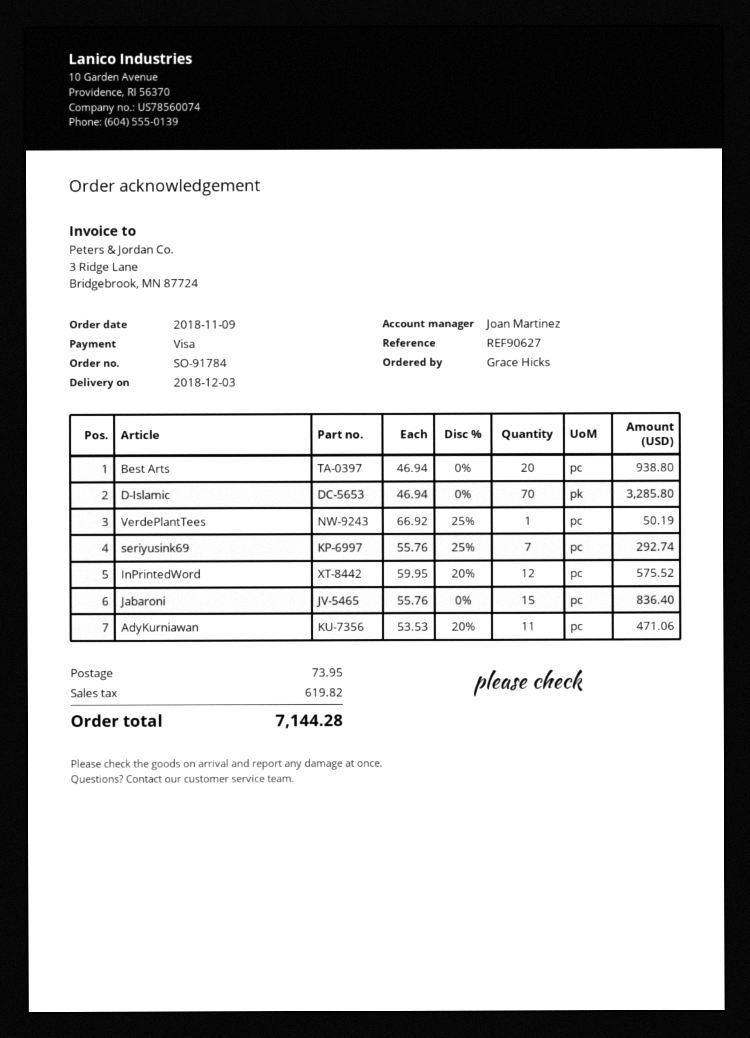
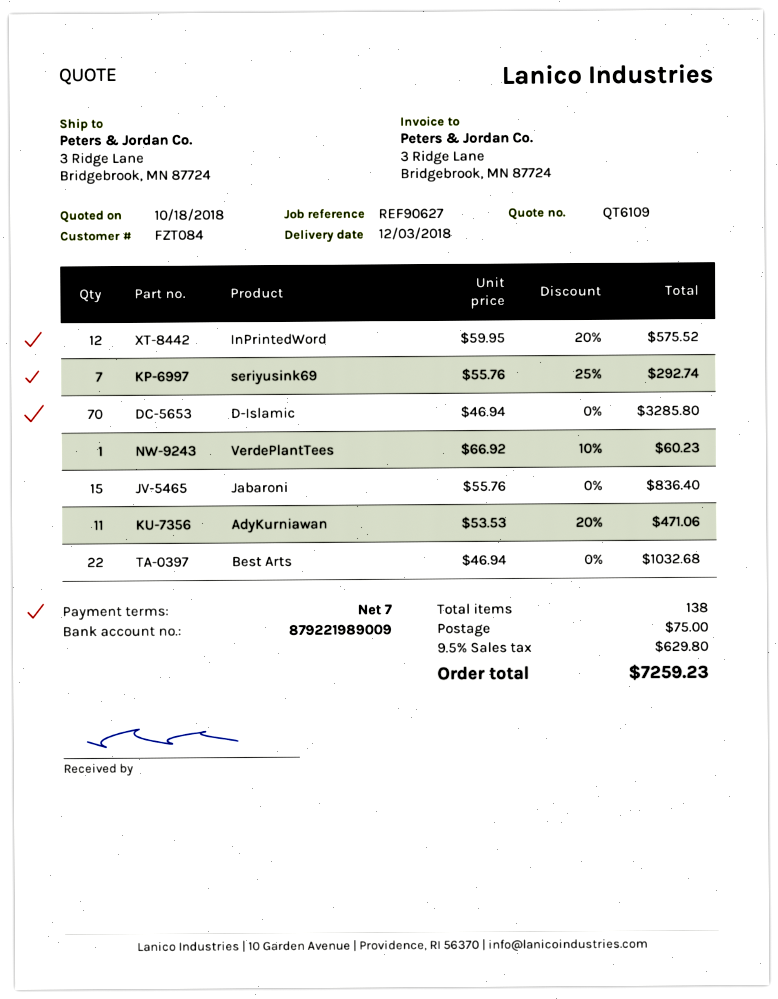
Best Arts: 20 x 46.94 = 938.80 -> 22 x 46.94 = 1032.68
VerdePlantTees: 1 x 66.92 - 25% = 50.19 -> 1 x 66.92 - 10% = 60.23
shipping: 73.95 -> 75.00
tax: 619.82 -> 629.80
total: 7144.28 -> 7259.23

